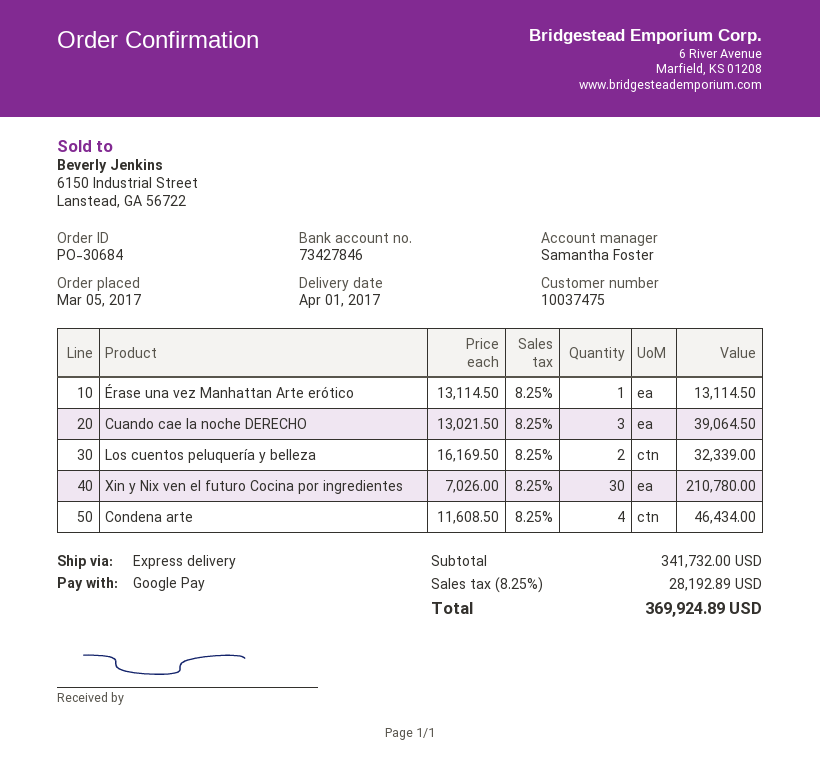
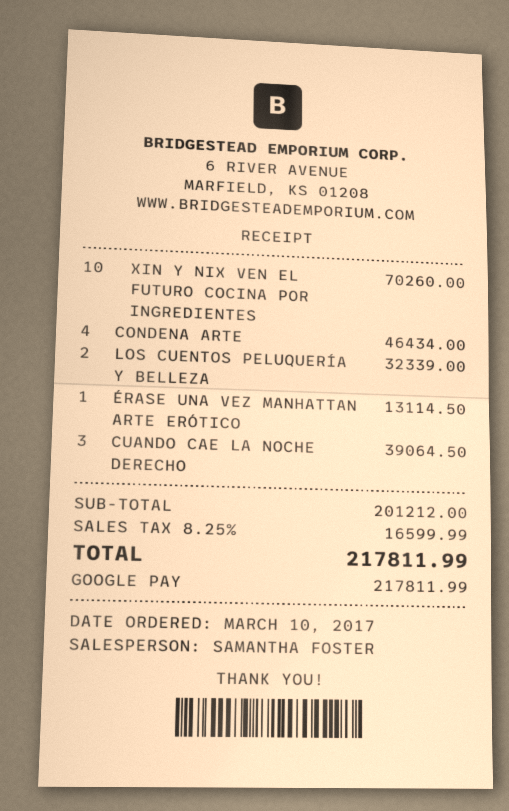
order date: 2017-03-05 -> 2017-03-10
Xin y Nix ven el futuro Cocina por ingredientes: 30 for 210780.00 -> 10 for 70260.00
subtotal: 341732.00 -> 201212.00
tax: 8.25% = 28192.89 -> 8.25% = 16599.99
total: 369924.89 -> 217811.99

